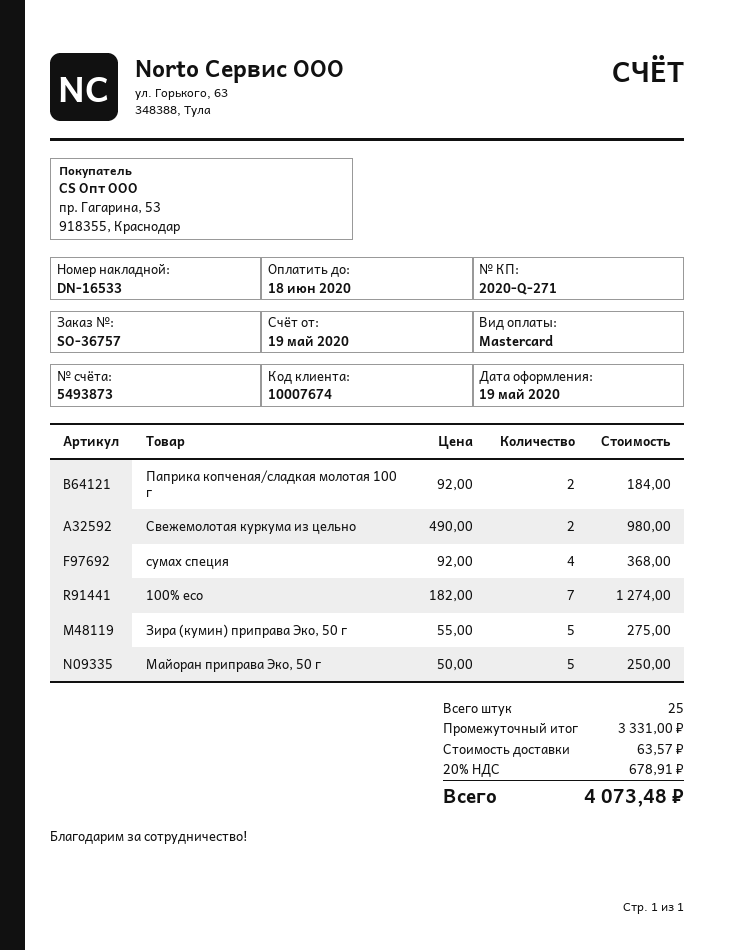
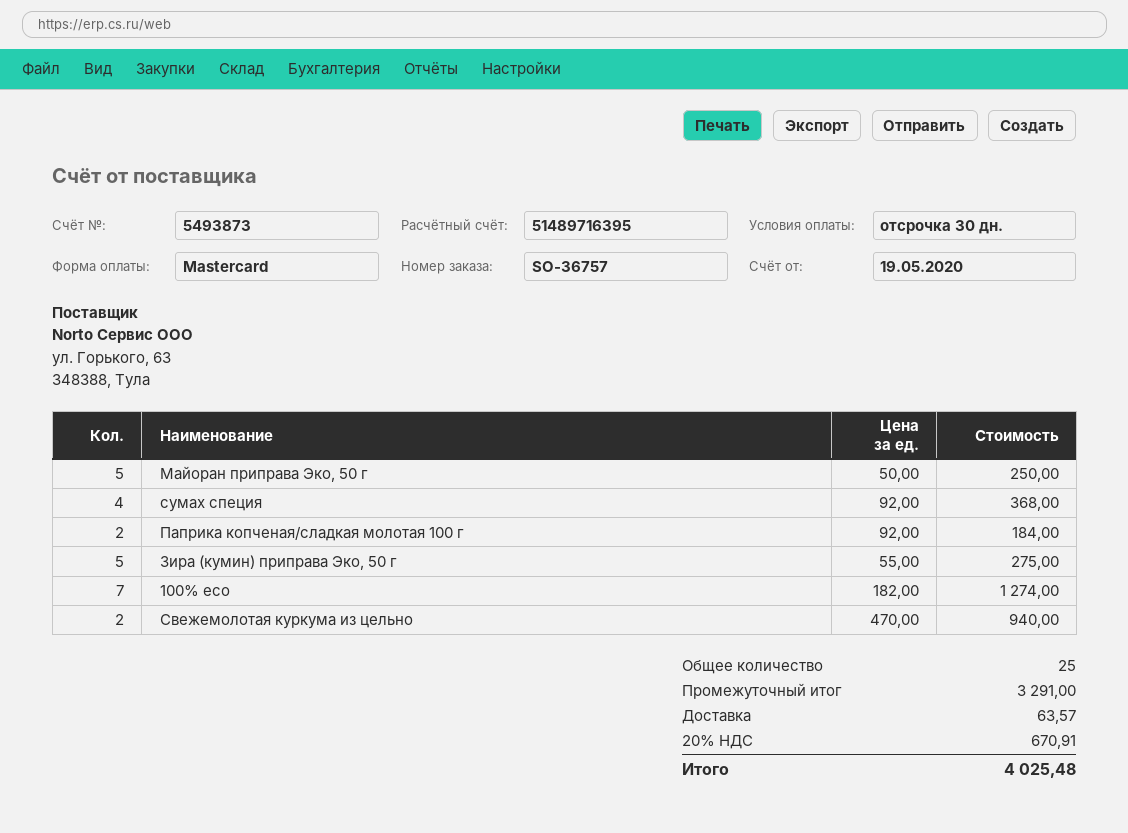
Свежемолотая куркума из цельно: 2 x 490.00 = 980.00 -> 2 x 470.00 = 940.00
subtotal: 3331.00 -> 3291.00
tax: 20% = 678.91 -> 20% = 670.91
total: 4073.48 -> 4025.48

